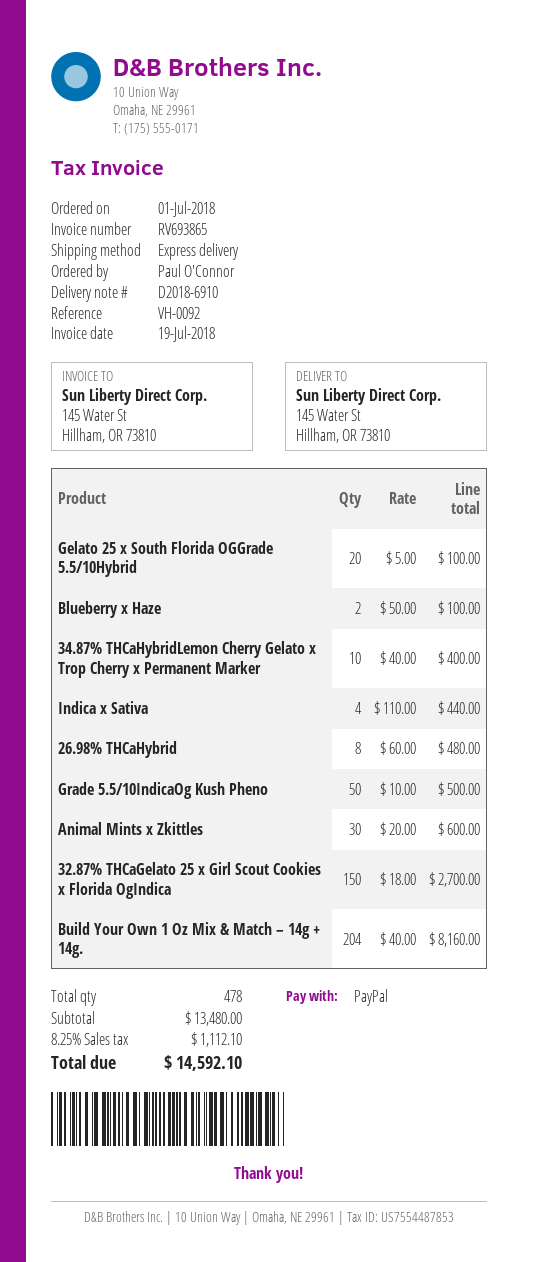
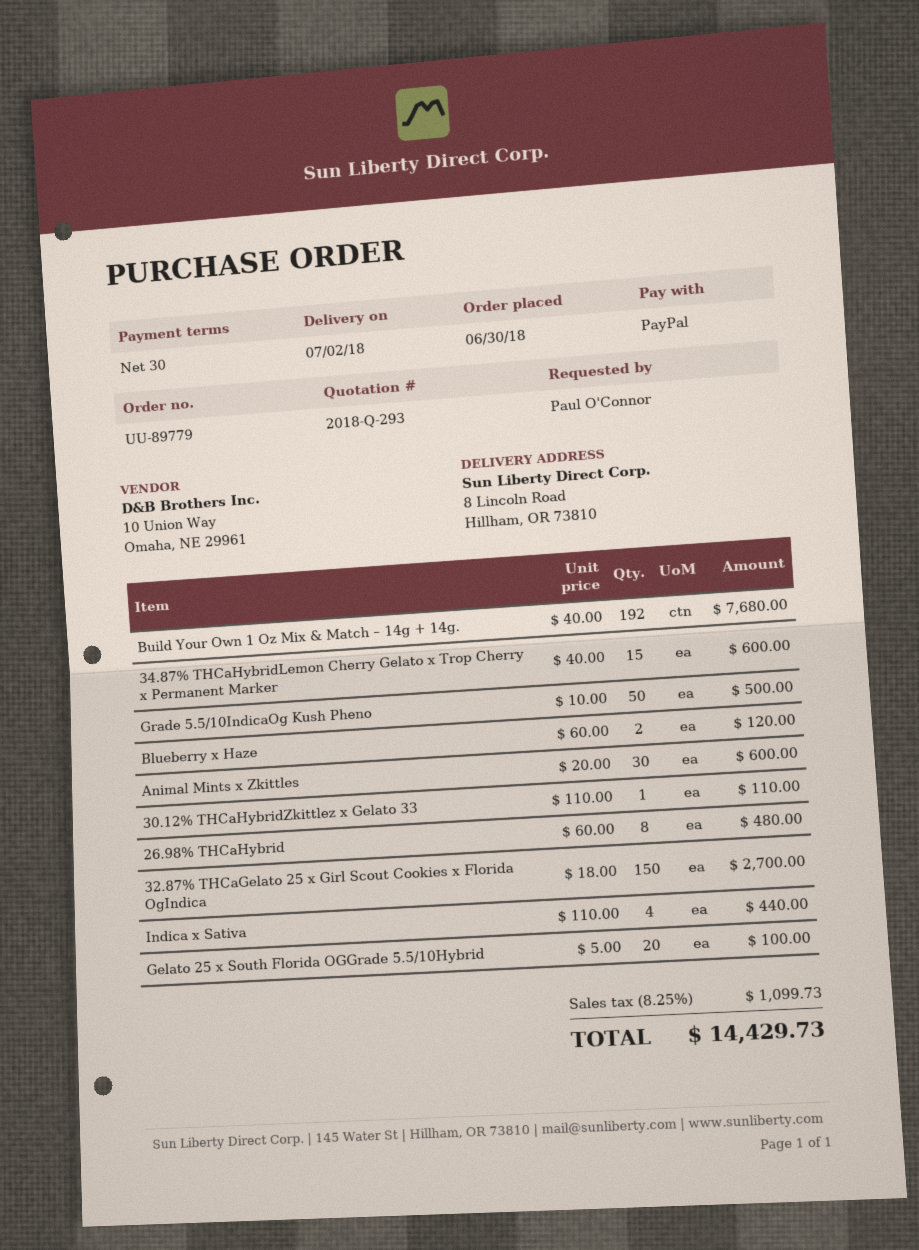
order date: 2018-07-01 -> 2018-06-30
ship to: 145 Water St, Hillham, OR 73810 -> 8 Lincoln Road, Hillham, OR 73810
Blueberry x Haze: 2 x 50.00 = 100.00 -> 2 x 60.00 = 120.00
34.87% THCaHybridLemon Cherry Gelato x Trop Cherry x Permanent Marker: 10 x 40.00 = 400.00 -> 15 x 40.00 = 600.00
Build Your Own 1 Oz Mix & Match – 14g + 14g.: 204 x 40.00 = 8160.00 -> 192 x 40.00 = 7680.00
30.12% THCaHybridZkittlez x Gelato 33: none -> 1 x 110.00 = 110.00
tax: 8.25% = 1112.10 -> 8.25% = 1099.73
total: 14592.10 -> 14429.73

